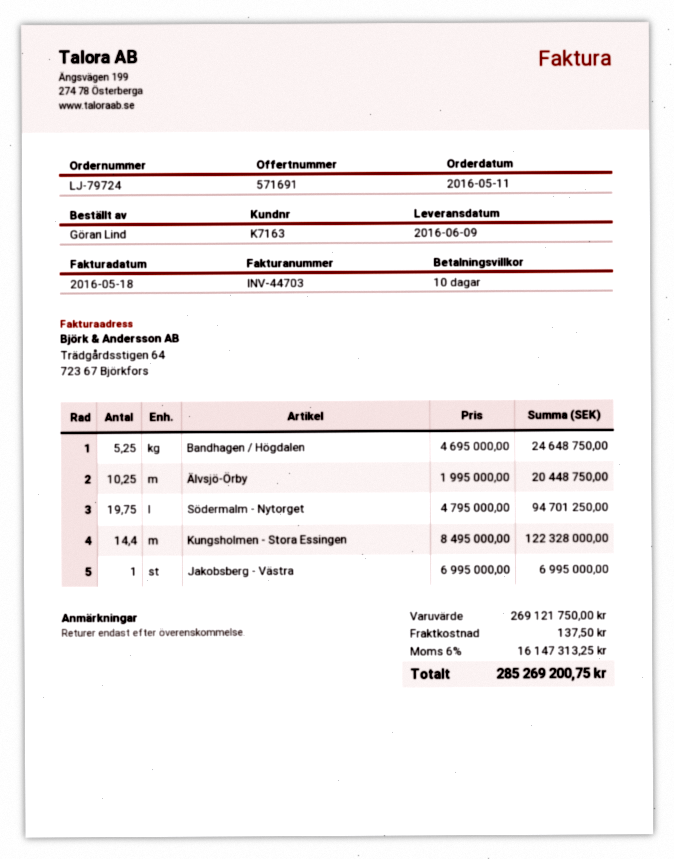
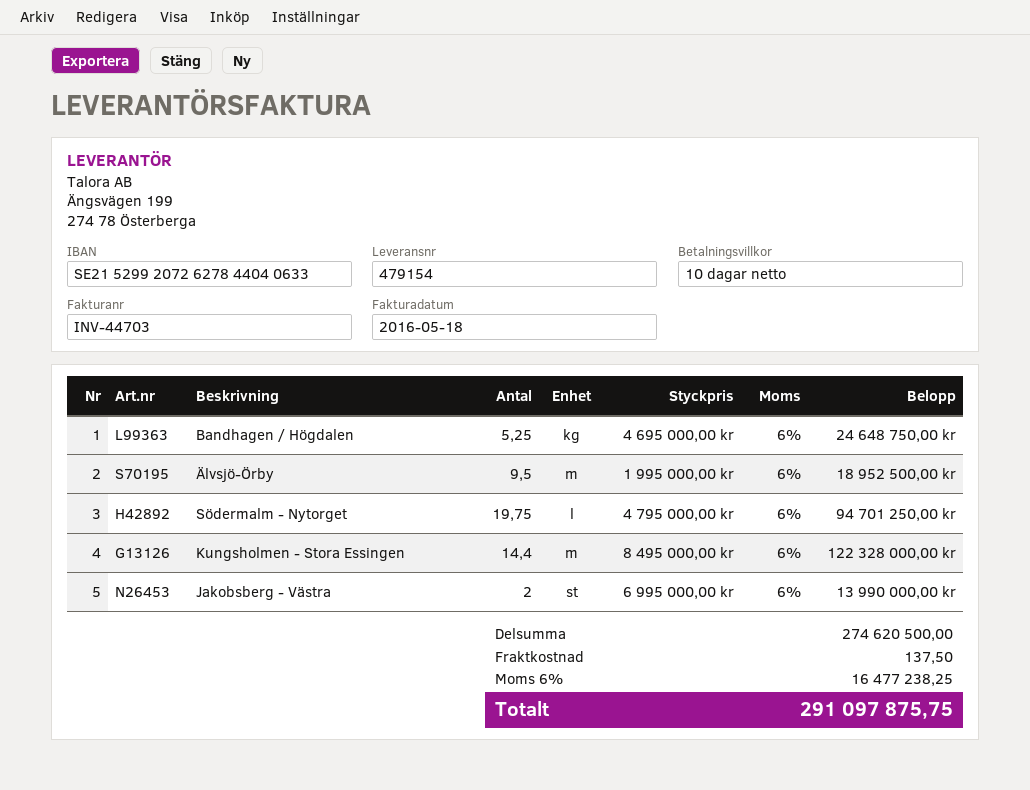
Älvsjö-Örby: 10.25 x 1995000.00 = 20448750.00 -> 9.5 x 1995000.00 = 18952500.00
Jakobsberg - Västra: 1 x 6995000.00 = 6995000.00 -> 2 x 6995000.00 = 13990000.00
subtotal: 269121750.00 -> 274620500.00
tax: 6% = 16147313.25 -> 6% = 16477238.25
total: 285269200.75 -> 291097875.75

